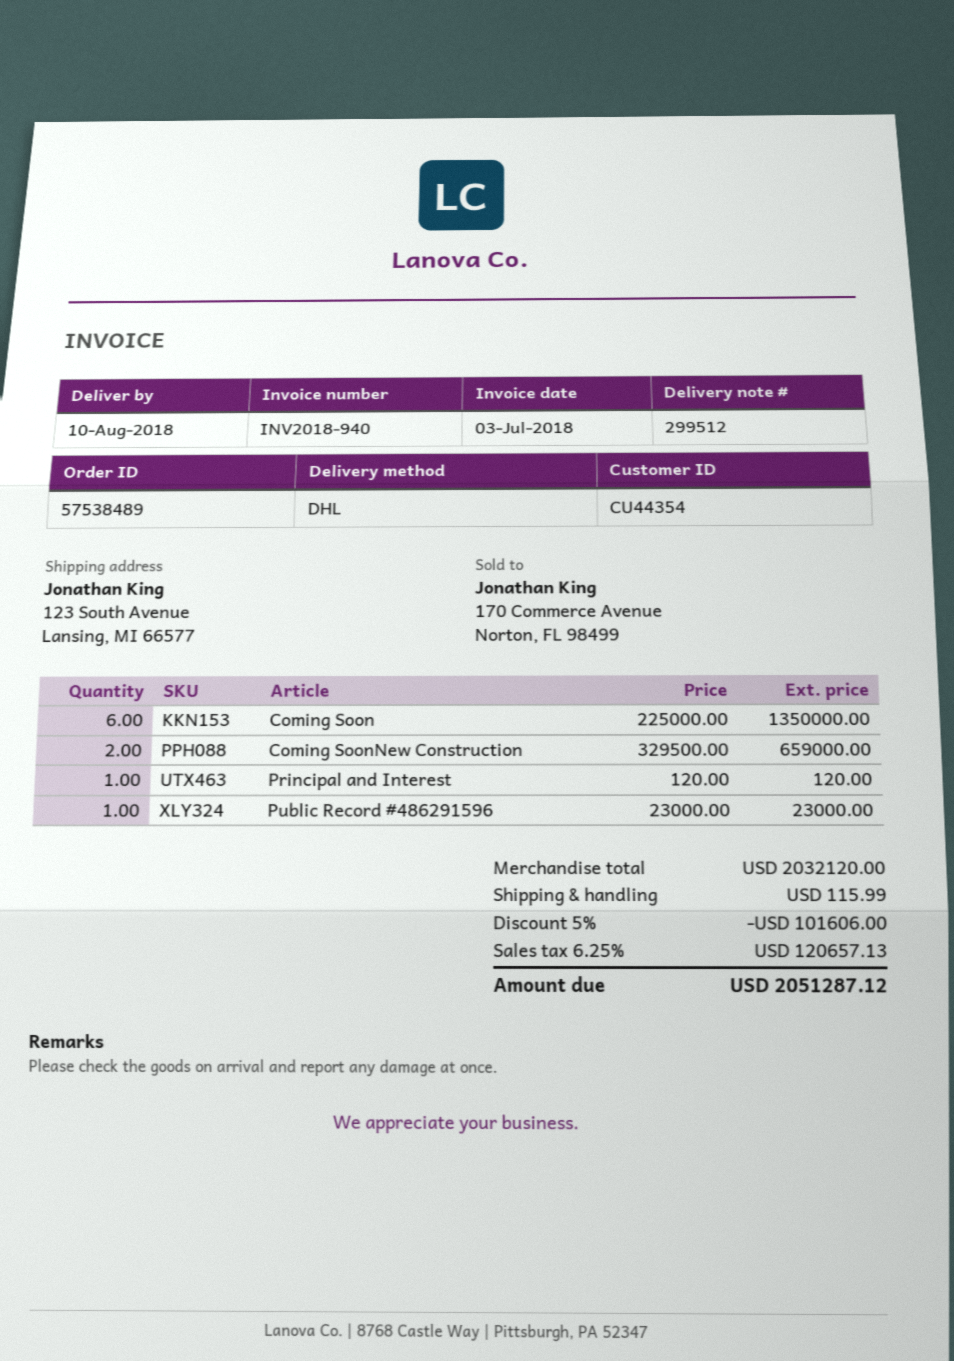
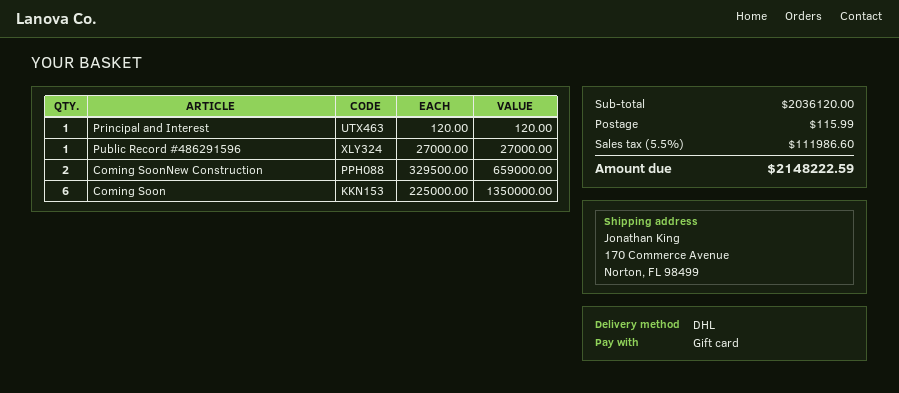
ship to: 123 South Avenue, Lansing, MI 66577 -> 170 Commerce Avenue, Norton, FL 98499
Public Record #486291596: 1 x 23000.00 = 23000.00 -> 1 x 27000.00 = 27000.00
subtotal: 2032120.00 -> 2036120.00
discount: 5% = 101606.00 -> none
tax: 6.25% = 120657.13 -> 5.5% = 111986.60
total: 2051287.12 -> 2148222.59

